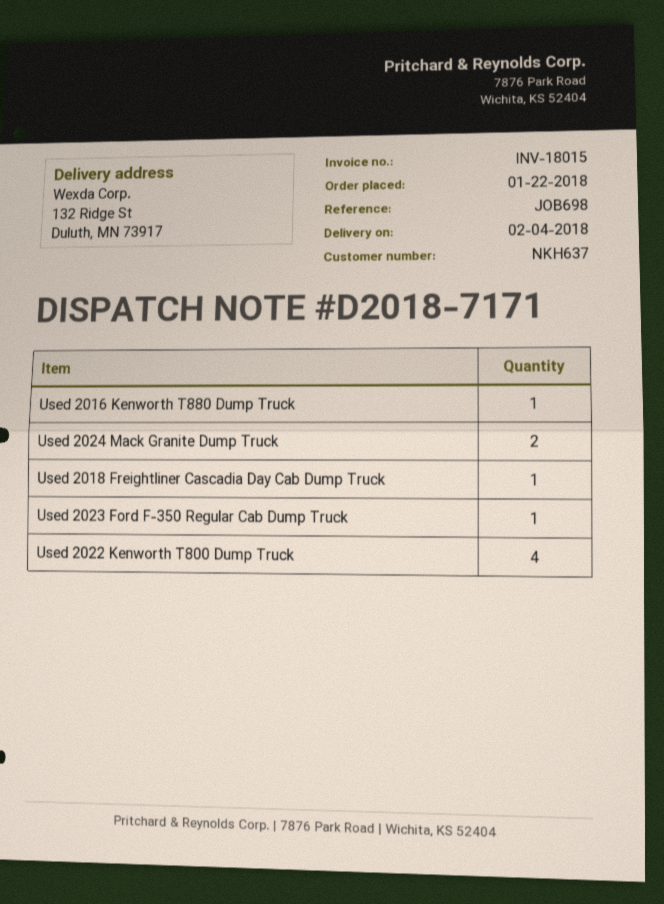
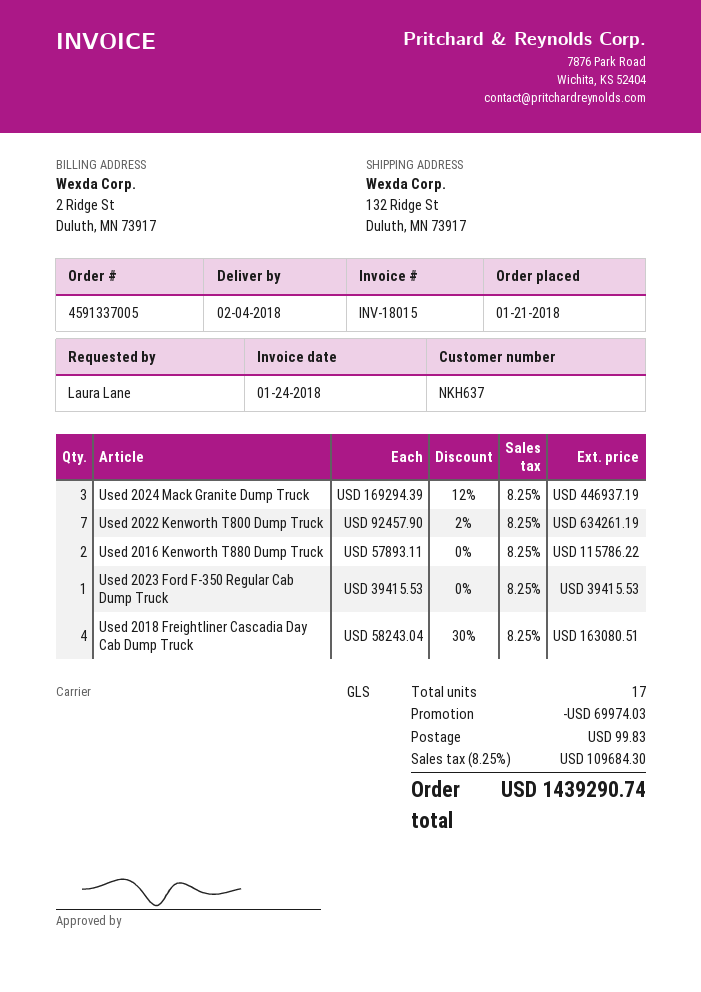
order date: 2018-01-22 -> 2018-01-21
Used 2016 Kenworth T880 Dump Truck: 1 -> 2
Used 2024 Mack Granite Dump Truck: 2 -> 3
Used 2018 Freightliner Cascadia Day Cab Dump Truck: 1 -> 4
Used 2022 Kenworth T800 Dump Truck: 4 -> 7

